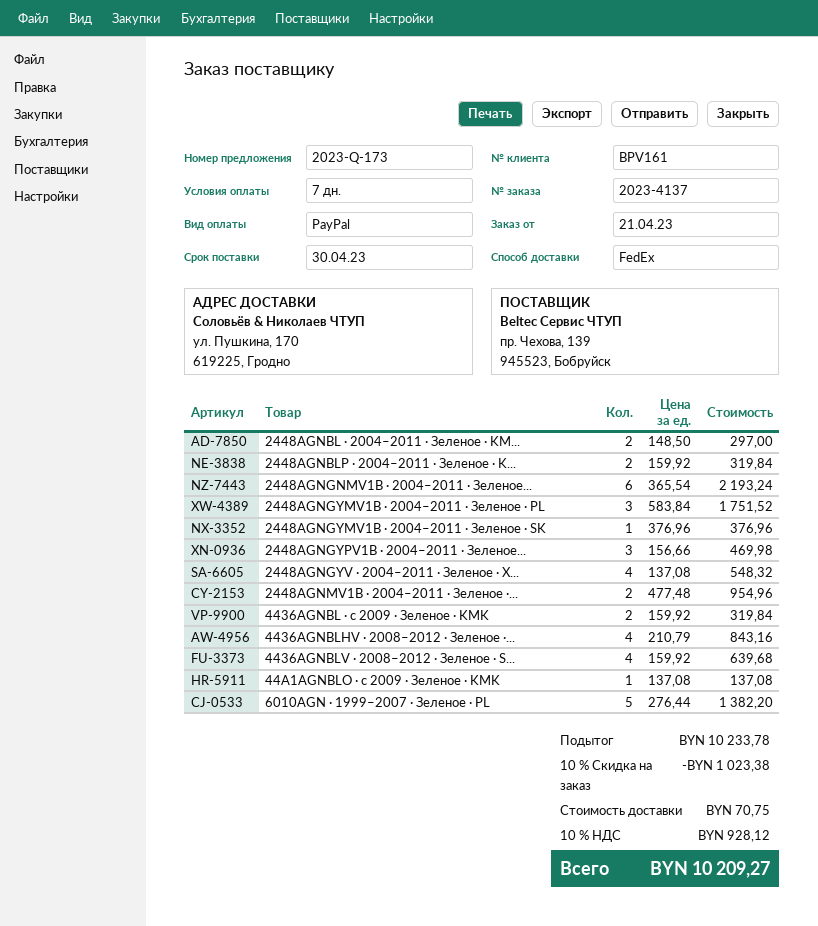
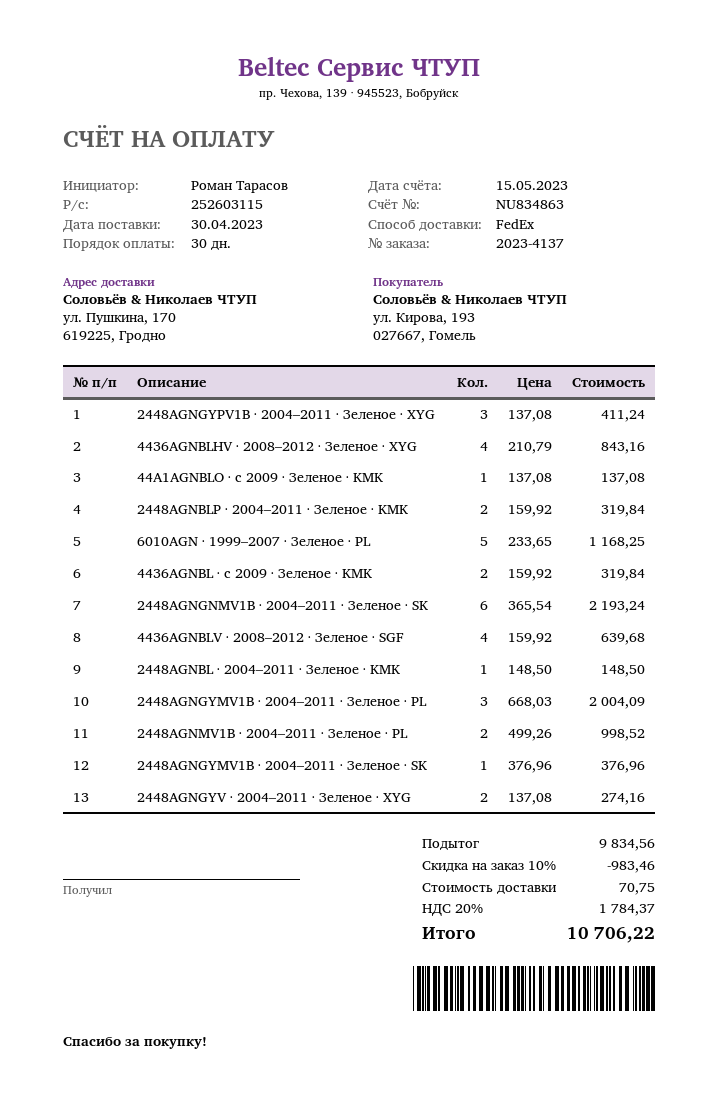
payment terms: 7 days -> 30 days
2448AGNBL · 2004–2011 · Зеленое · KM...: 2 x 148.50 = 297.00 -> 1 x 148.50 = 148.50
2448AGNGYMV1B · 2004–2011 · Зеленое · PL: 3 x 583.84 = 1751.52 -> 3 x 668.03 = 2004.09
2448AGNGYPV1B · 2004–2011 · Зеленое...: 3 x 156.66 = 469.98 -> 3 x 137.08 = 411.24
2448AGNGYV · 2004–2011 · Зеленое · X...: 4 x 137.08 = 548.32 -> 2 x 137.08 = 274.16
2448AGNMV1B · 2004–2011 · Зеленое ·...: 2 x 477.48 = 954.96 -> 2 x 499.26 = 998.52
6010AGN · 1999–2007 · Зеленое · PL: 5 x 276.44 = 1382.20 -> 5 x 233.65 = 1168.25
subtotal: 10233.78 -> 9834.56
discount: 10% = 1023.38 -> 10% = 983.46
tax: 10% = 928.12 -> 20% = 1784.37
total: 10209.27 -> 10706.22

